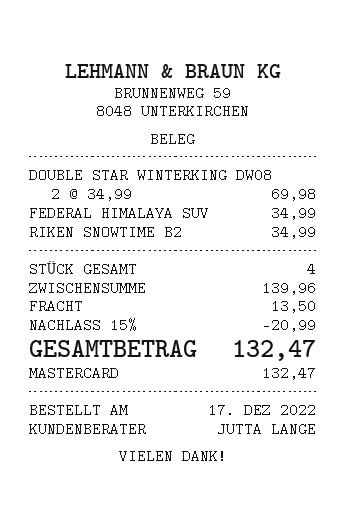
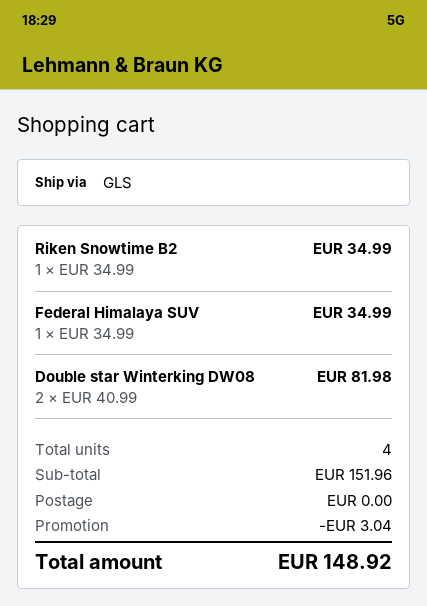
DOUBLE STAR WINTERKING DW08: 2 x 34.99 = 69.98 -> 2 x 40.99 = 81.98
subtotal: 139.96 -> 151.96
discount: 20.99 -> 3.04
shipping: 13.50 -> 0.00
total: 132.47 -> 148.92

